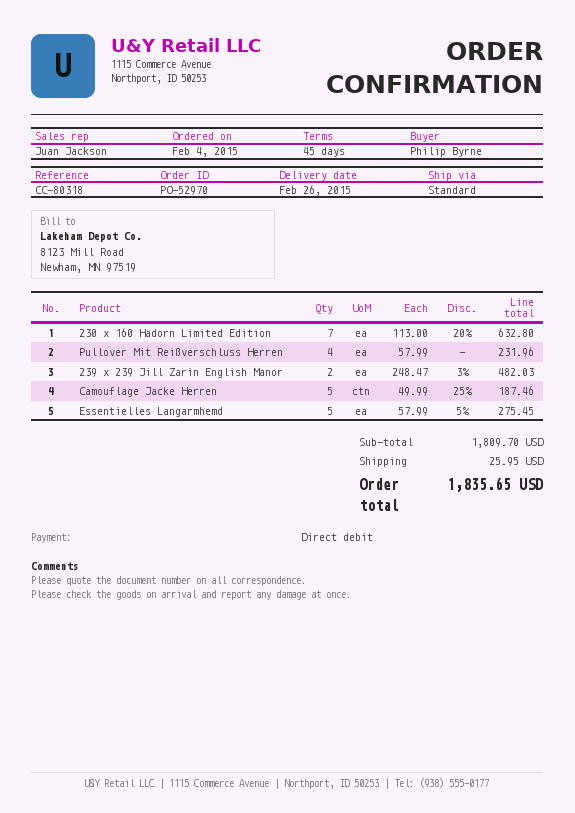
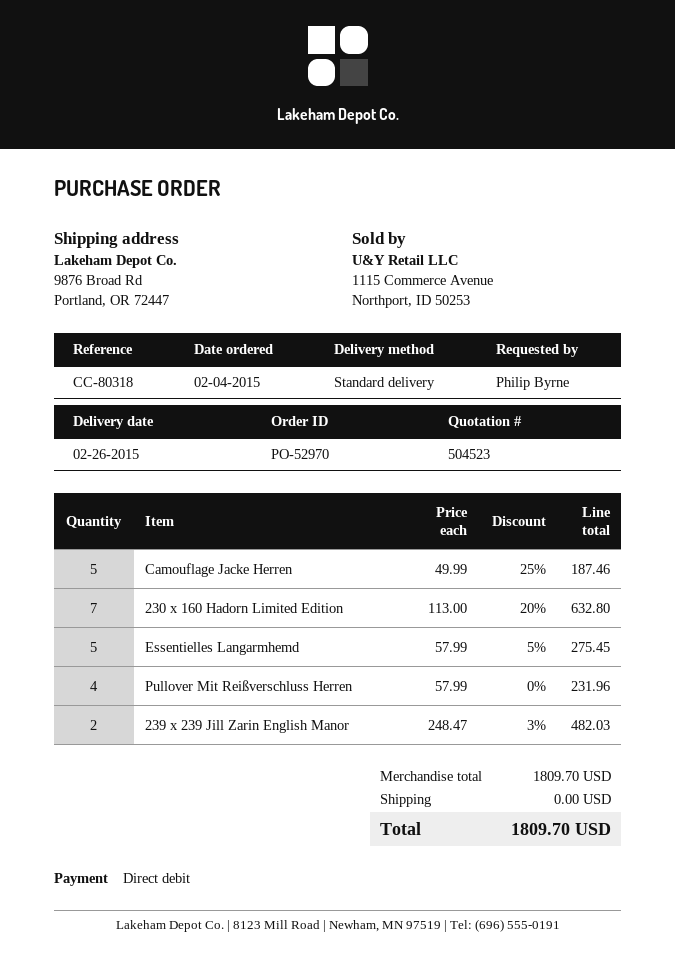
shipping: 25.95 -> 0.00
total: 1835.65 -> 1809.70

